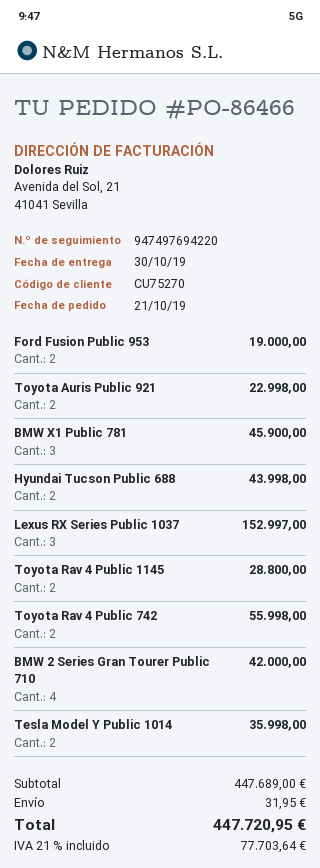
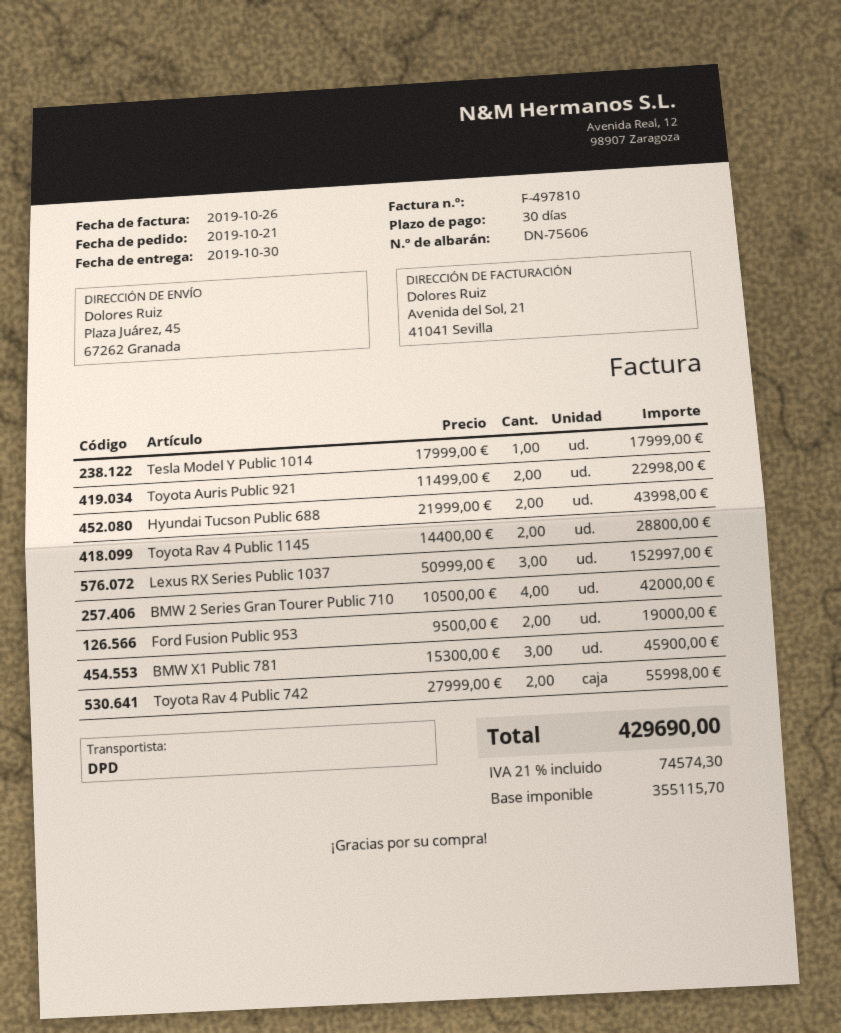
Tesla Model Y Public 1014: 2 for 35998.00 -> 1 for 17999.00
shipping: 31.95 -> none
tax: 21% = 77703.64 -> 21% = 74574.30
total: 447720.95 -> 429690.00

